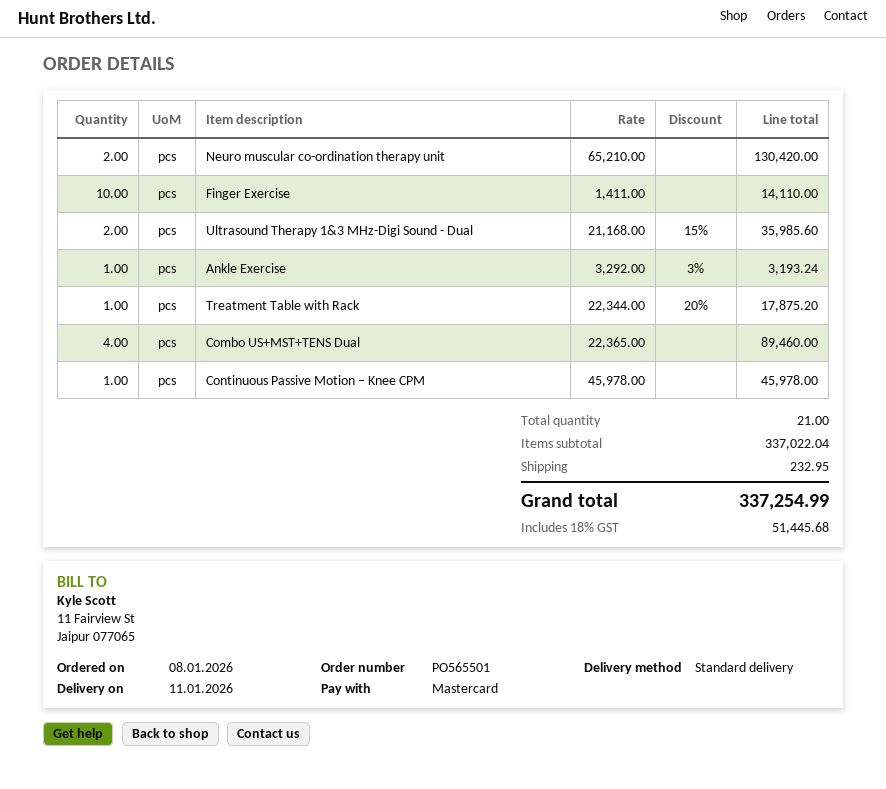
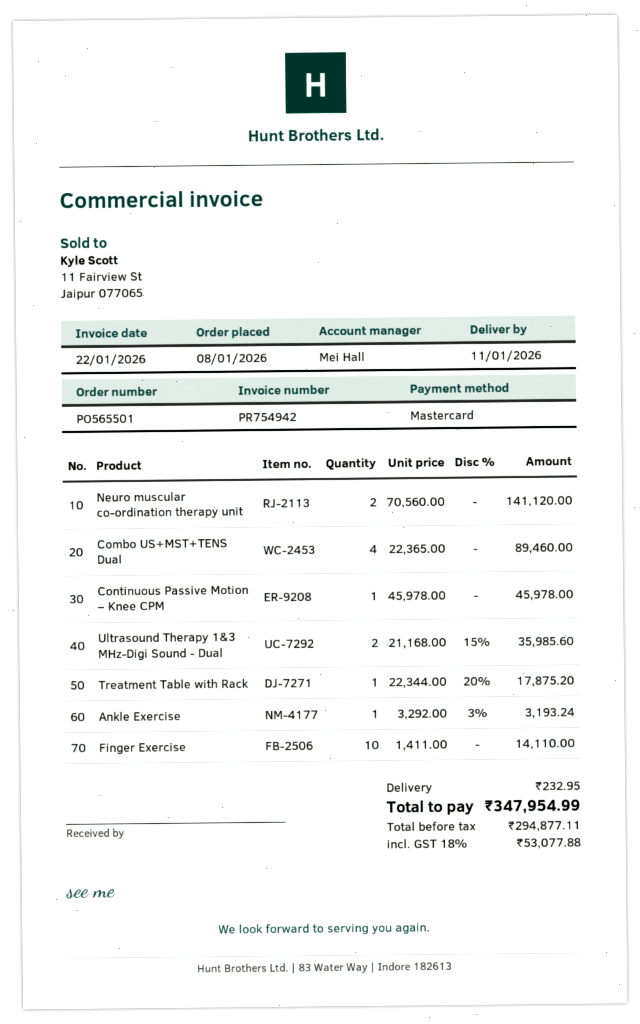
Neuro muscular co-ordination therapy unit: 2 x 65210.00 = 130420.00 -> 2 x 70560.00 = 141120.00
tax: 18% = 51445.68 -> 18% = 53077.88
total: 337254.99 -> 347954.99

